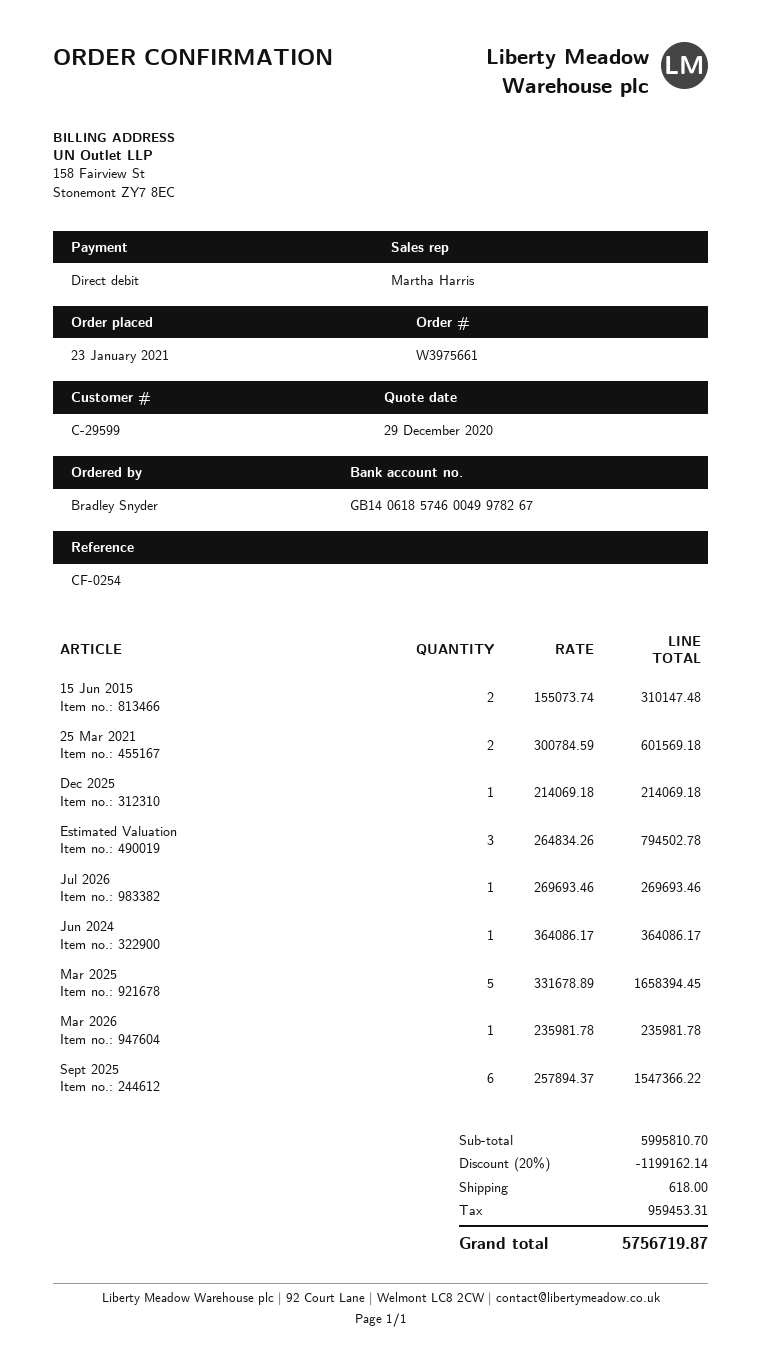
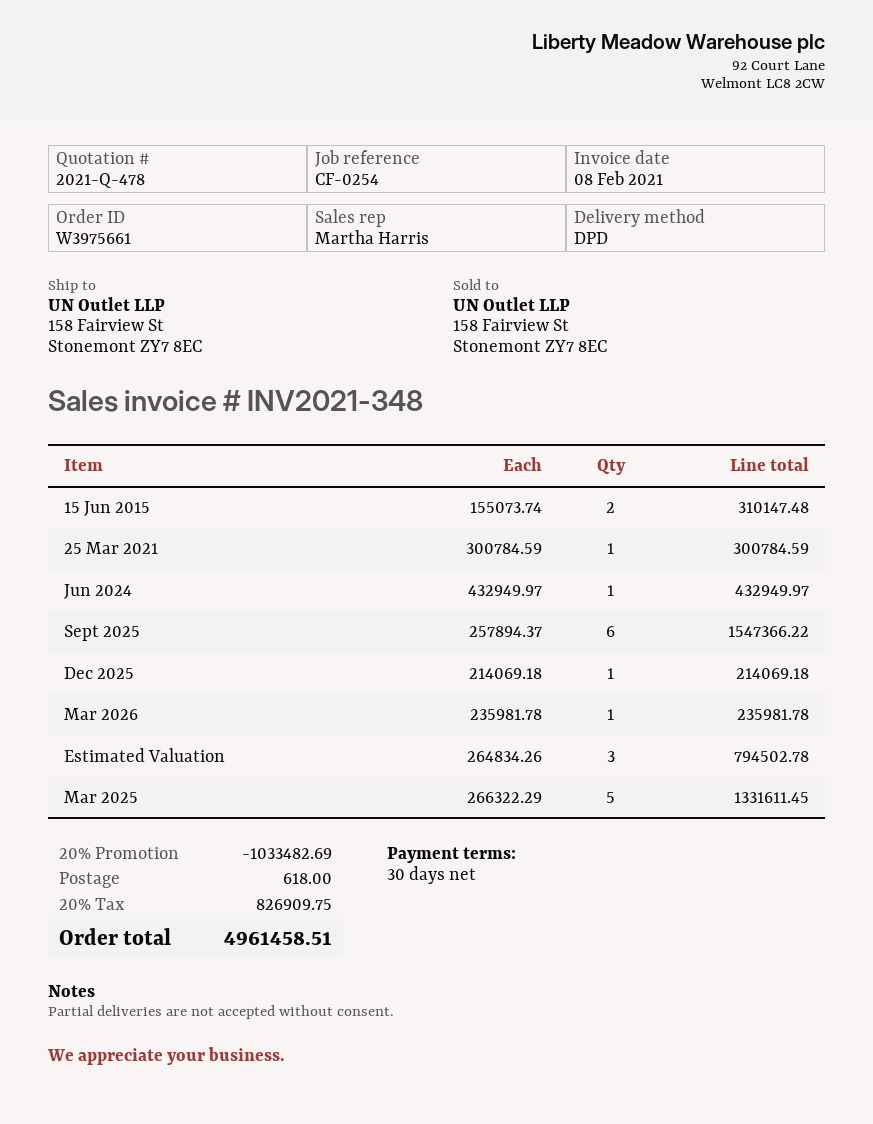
25 Mar 2021: 2 x 300784.59 = 601569.18 -> 1 x 300784.59 = 300784.59
Jul 2026: 1 x 269693.46 = 269693.46 -> none
Jun 2024: 1 x 364086.17 = 364086.17 -> 1 x 432949.97 = 432949.97
Mar 2025: 5 x 331678.89 = 1658394.45 -> 5 x 266322.29 = 1331611.45
discount: 20% = 1199162.14 -> 20% = 1033482.69
tax: 959453.31 -> 826909.75
total: 5756719.87 -> 4961458.51

